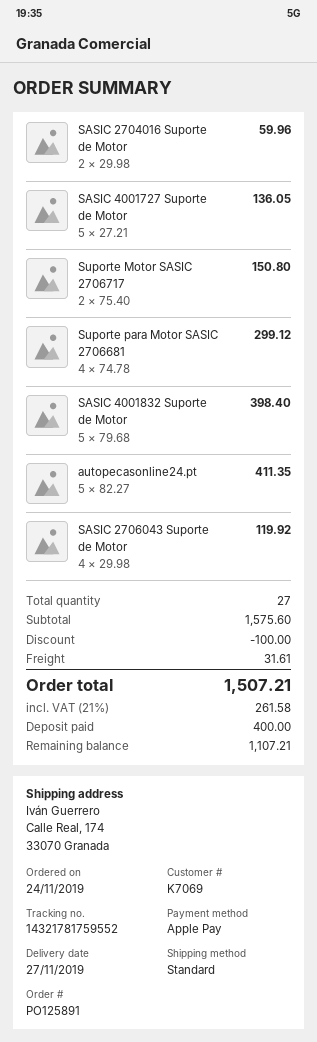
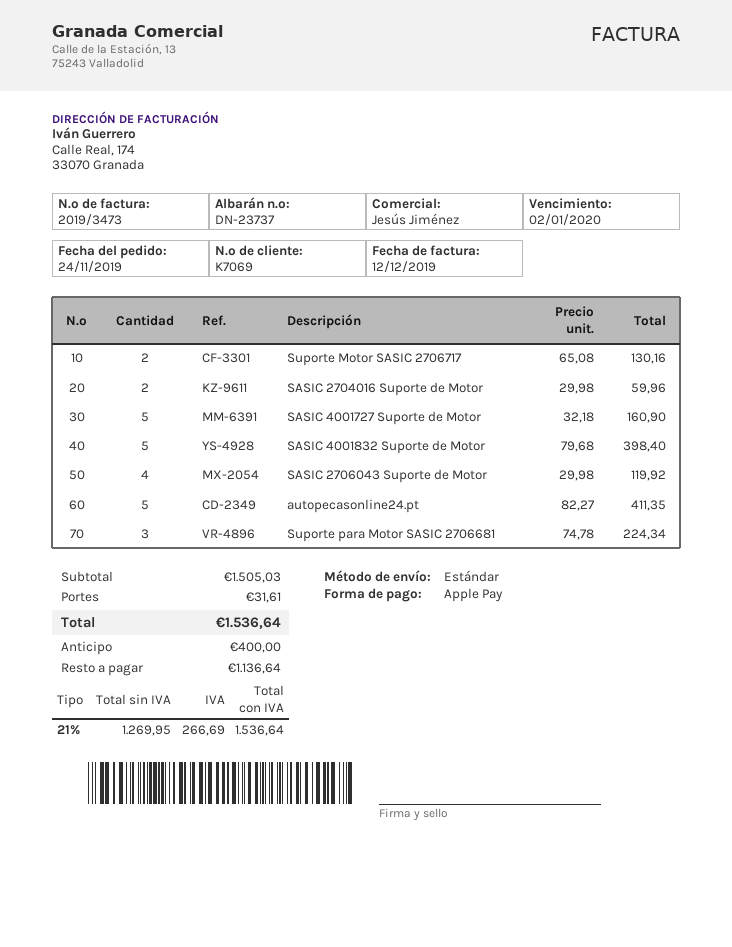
SASIC 4001727 Suporte de Motor: 5 x 27.21 = 136.05 -> 5 x 32.18 = 160.90
Suporte Motor SASIC 2706717: 2 x 75.40 = 150.80 -> 2 x 65.08 = 130.16
Suporte para Motor SASIC 2706681: 4 x 74.78 = 299.12 -> 3 x 74.78 = 224.34
subtotal: 1575.60 -> 1505.03
discount: 100.00 -> none
tax: 21% = 261.58 -> 21% = 266.69
total: 1507.21 -> 1536.64
balance: 1107.21 -> 1136.64

